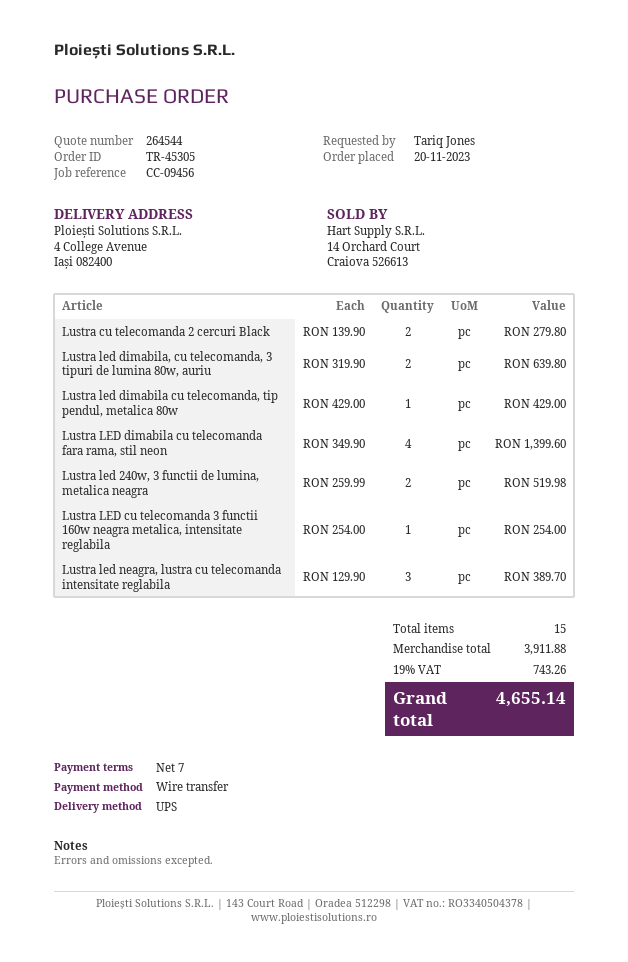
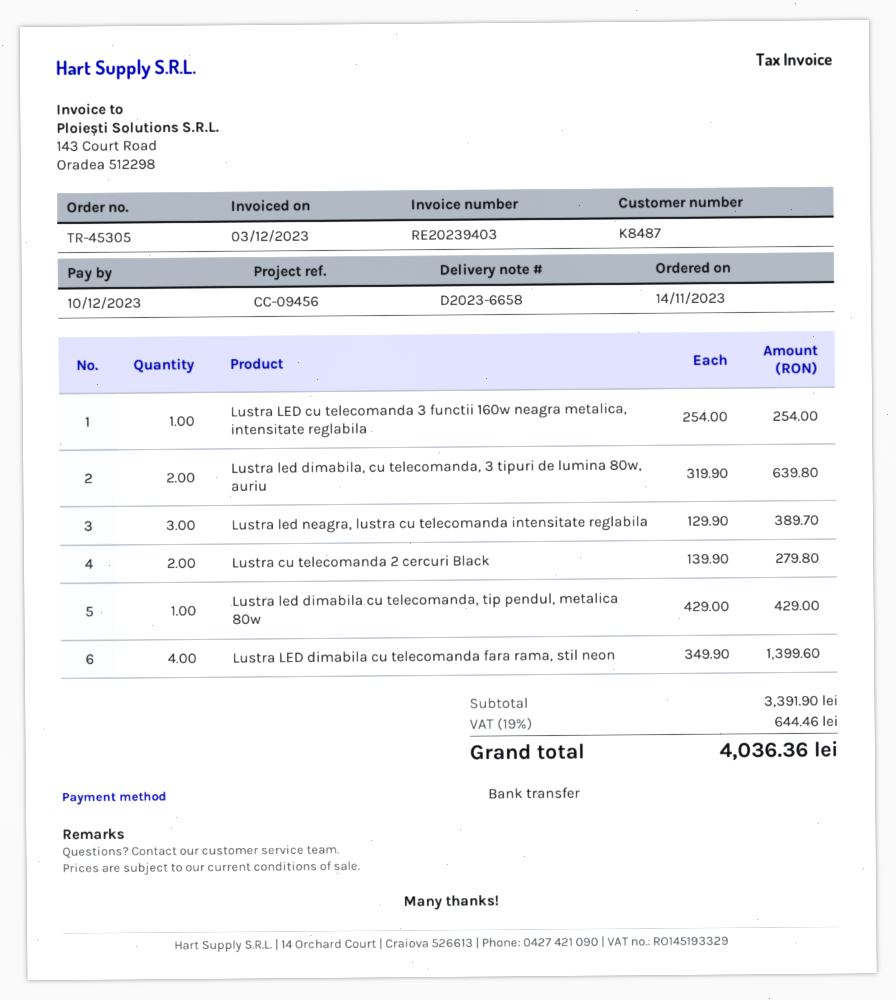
order date: 2023-11-20 -> 2023-11-14
Lustra led 240w, 3 functii de lumina, metalica neagra: 2 x 259.99 = 519.98 -> none
subtotal: 3911.88 -> 3391.90
tax: 19% = 743.26 -> 19% = 644.46
total: 4655.14 -> 4036.36

